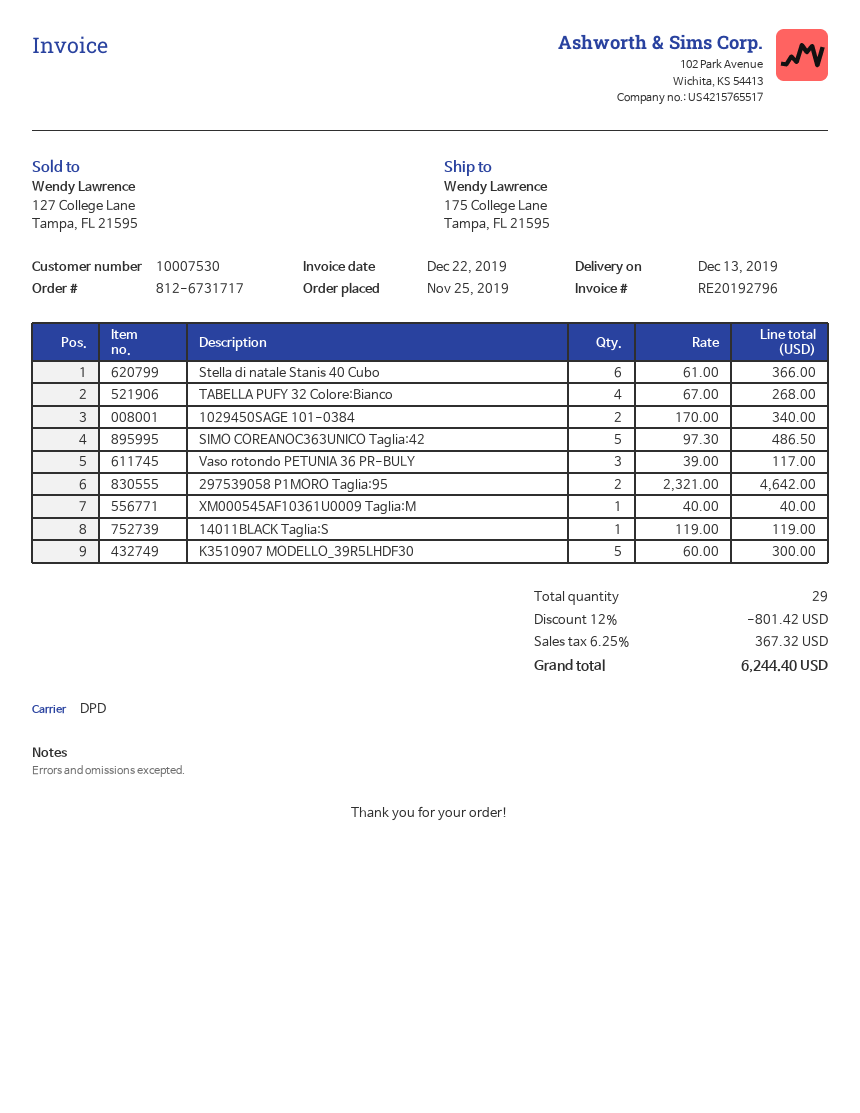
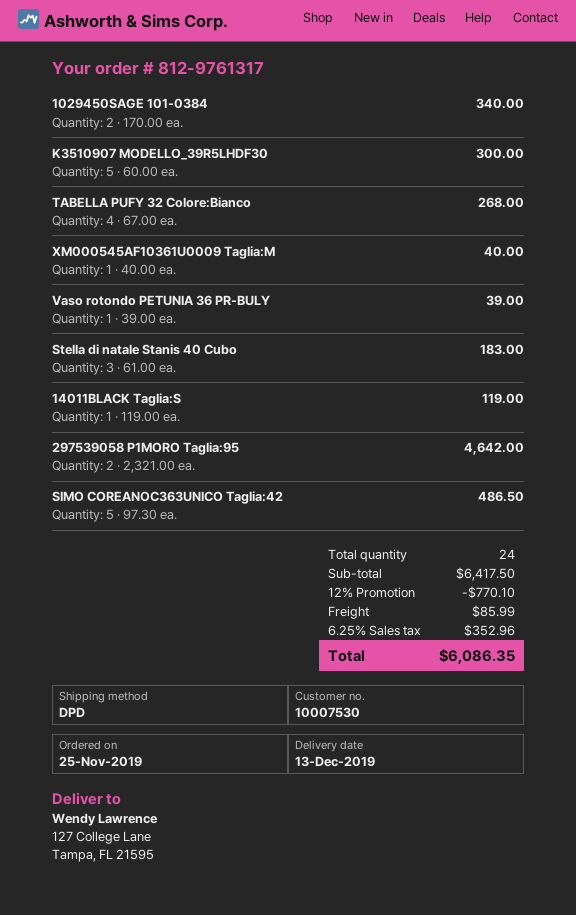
order number: 812-6731717 -> 812-9761317
ship to: 175 College Lane, Tampa, FL 21595 -> 127 College Lane, Tampa, FL 21595
Stella di natale Stanis 40 Cubo: 6 x 61.00 = 366.00 -> 3 x 61.00 = 183.00
Vaso rotondo PETUNIA 36 PR-BULY: 3 x 39.00 = 117.00 -> 1 x 39.00 = 39.00
total quantity: 29 -> 24
discount: 12% = 801.42 -> 12% = 770.10
shipping: none -> 85.99
tax: 6.25% = 367.32 -> 6.25% = 352.96
total: 6244.40 -> 6086.35

